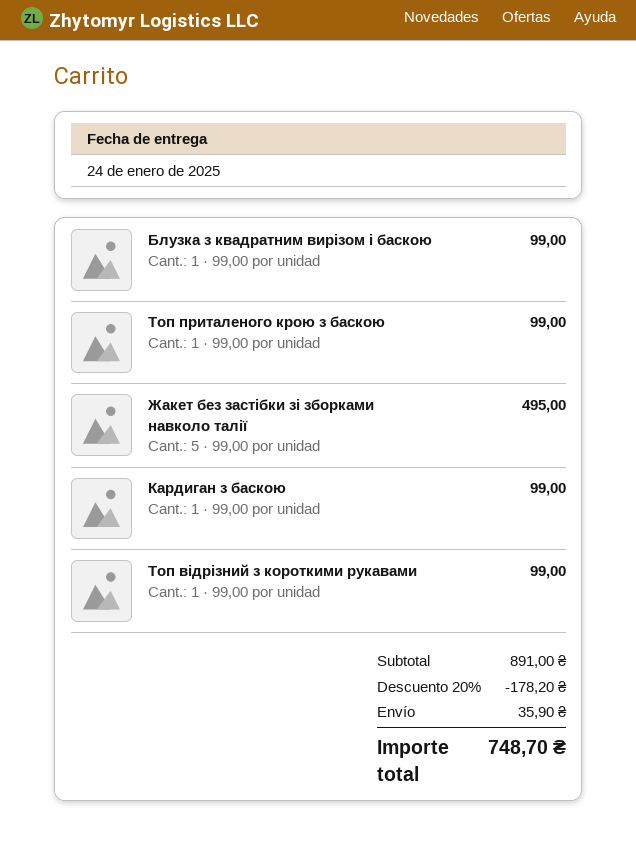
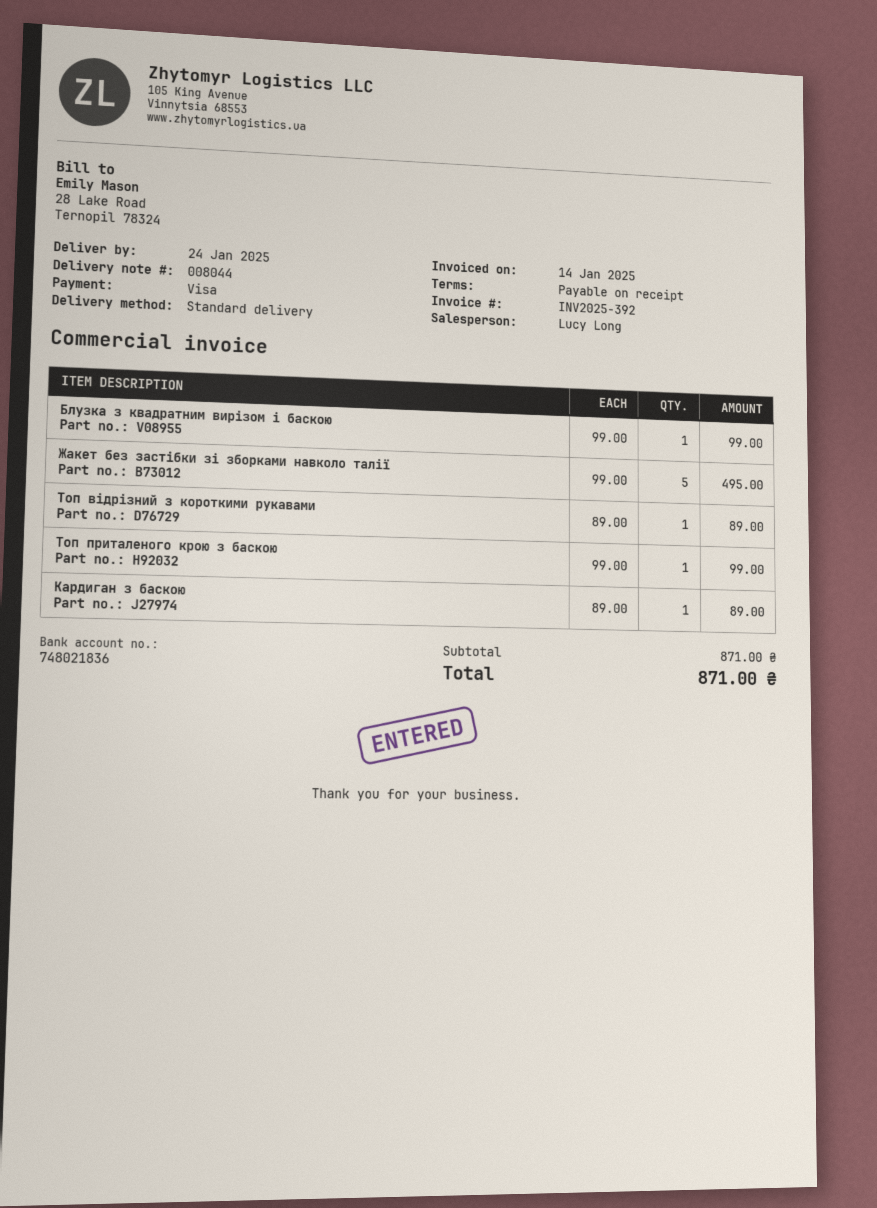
Кардиган з баскою: 1 x 99.00 = 99.00 -> 1 x 89.00 = 89.00
Топ відрізний з короткими рукавами: 1 x 99.00 = 99.00 -> 1 x 89.00 = 89.00
subtotal: 891.00 -> 871.00
discount: 20% = 178.20 -> none
shipping: 35.90 -> none
total: 748.70 -> 871.00

